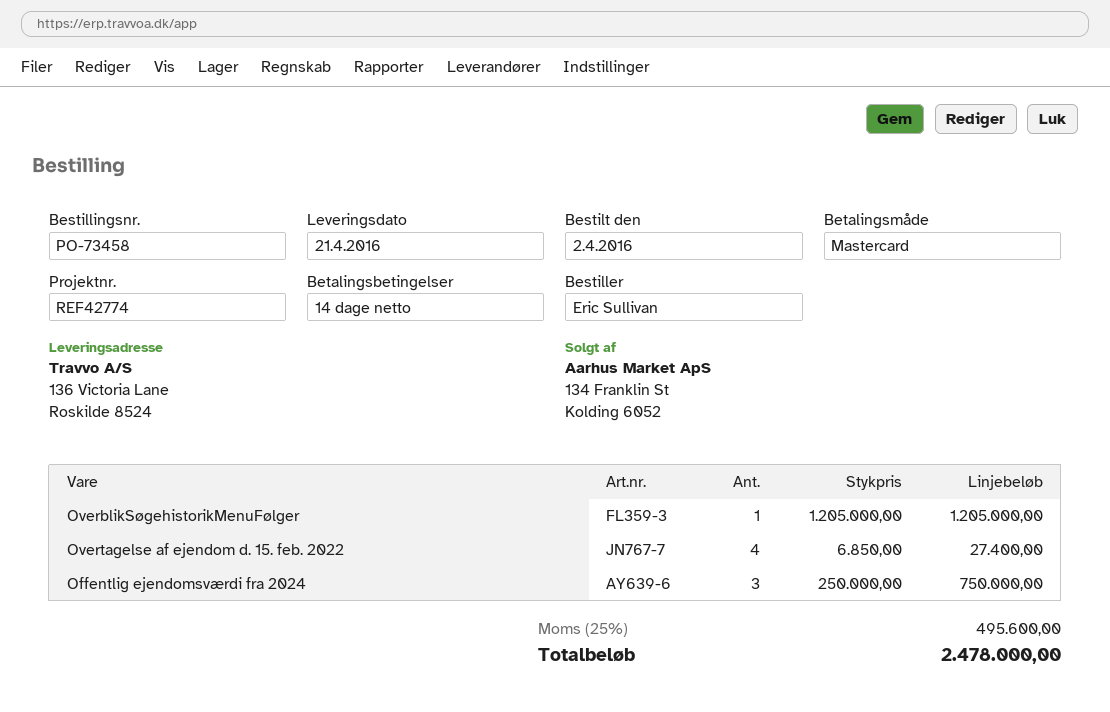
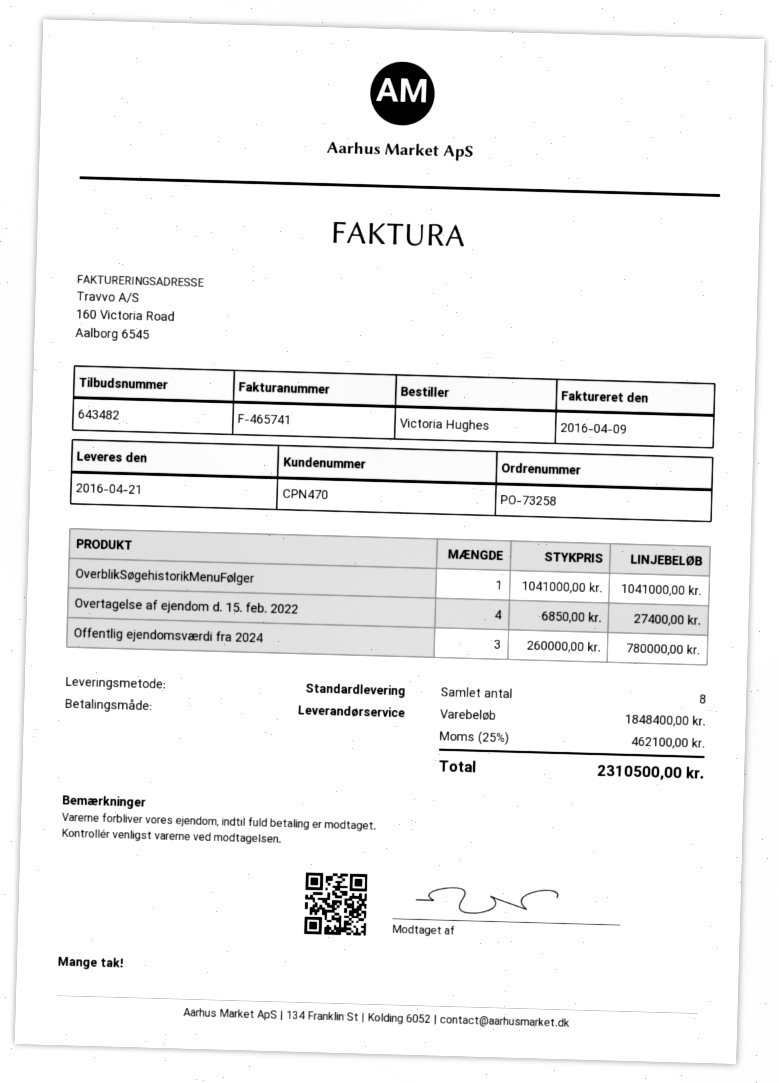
order number: PO-73458 -> PO-73258
ordered by: Eric Sullivan -> Victoria Hughes
payment method: Mastercard -> direct debit
OverblikSøgehistorikMenuFølger: 1 x 1205000.00 = 1205000.00 -> 1 x 1041000.00 = 1041000.00
Offentlig ejendomsværdi fra 2024: 3 x 250000.00 = 750000.00 -> 3 x 260000.00 = 780000.00
tax: 25% = 495600.00 -> 25% = 462100.00
total: 2478000.00 -> 2310500.00

